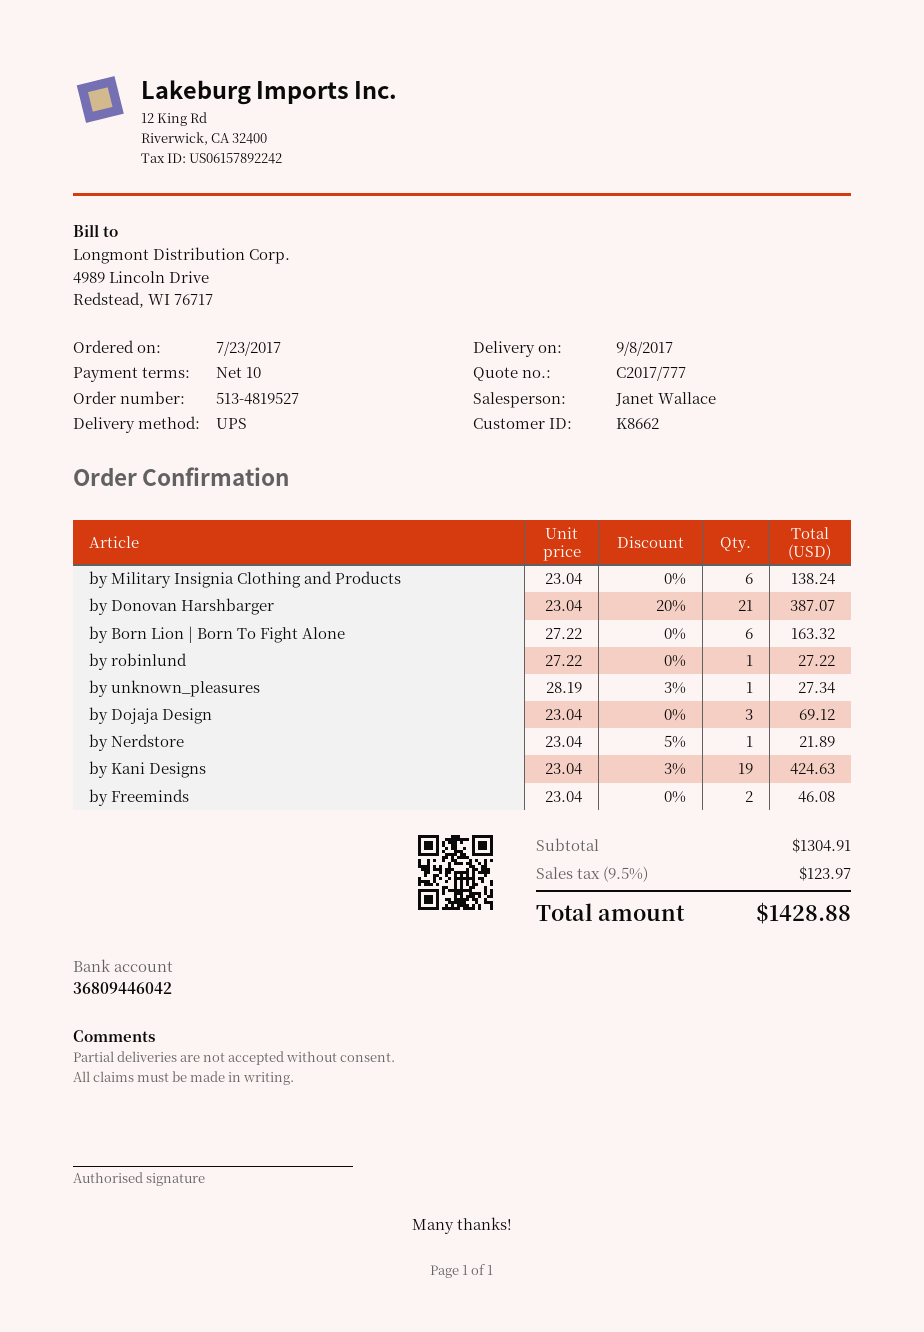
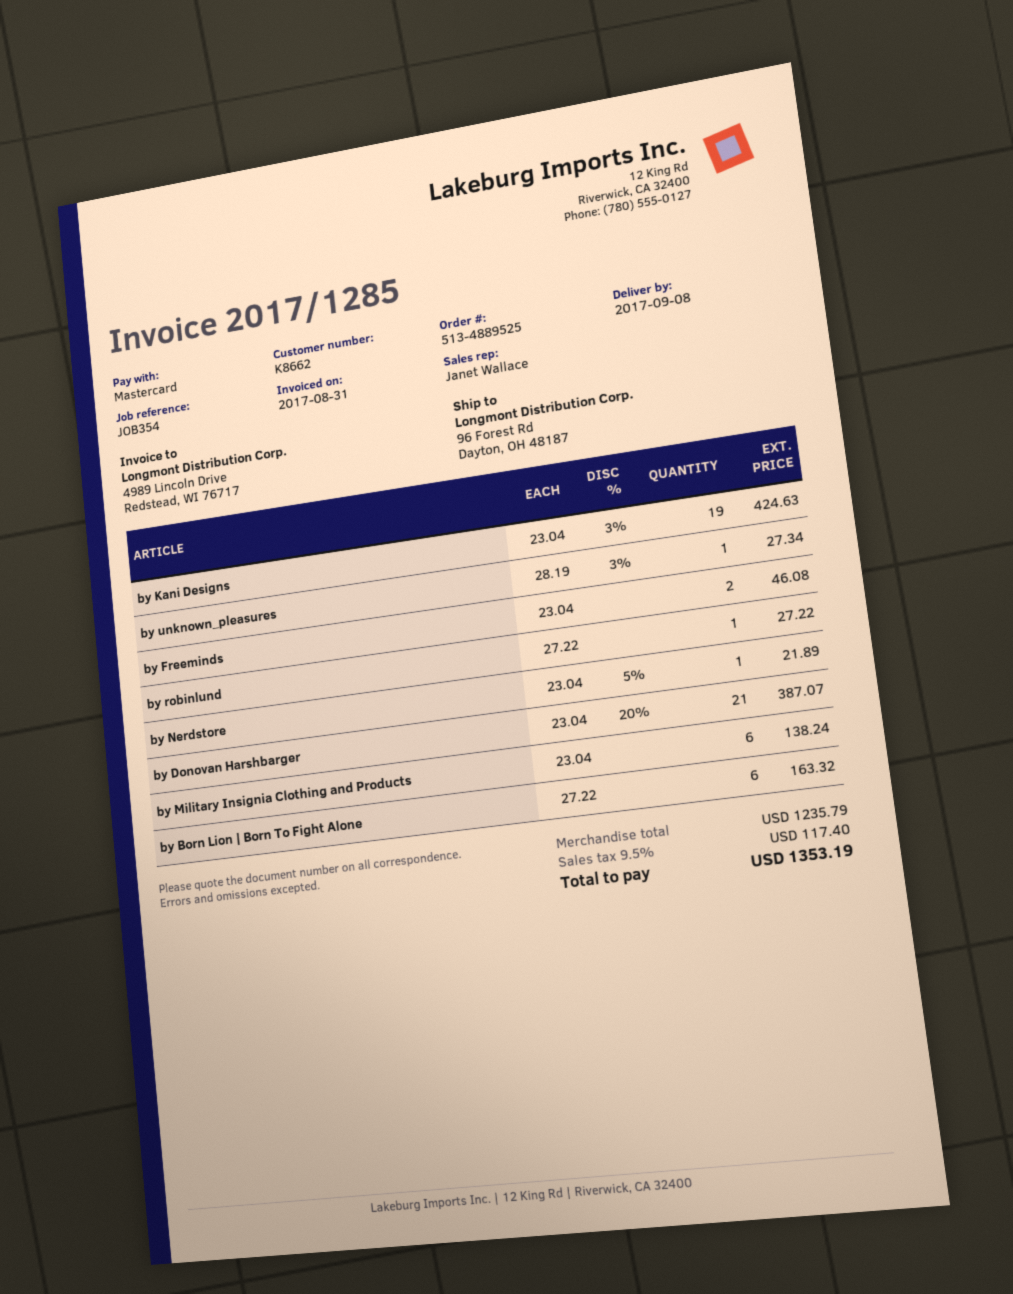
order number: 513-4819527 -> 513-4889525
by Dojaja Design: 3 x 23.04 = 69.12 -> none
subtotal: 1304.91 -> 1235.79
tax: 9.5% = 123.97 -> 9.5% = 117.40
total: 1428.88 -> 1353.19

